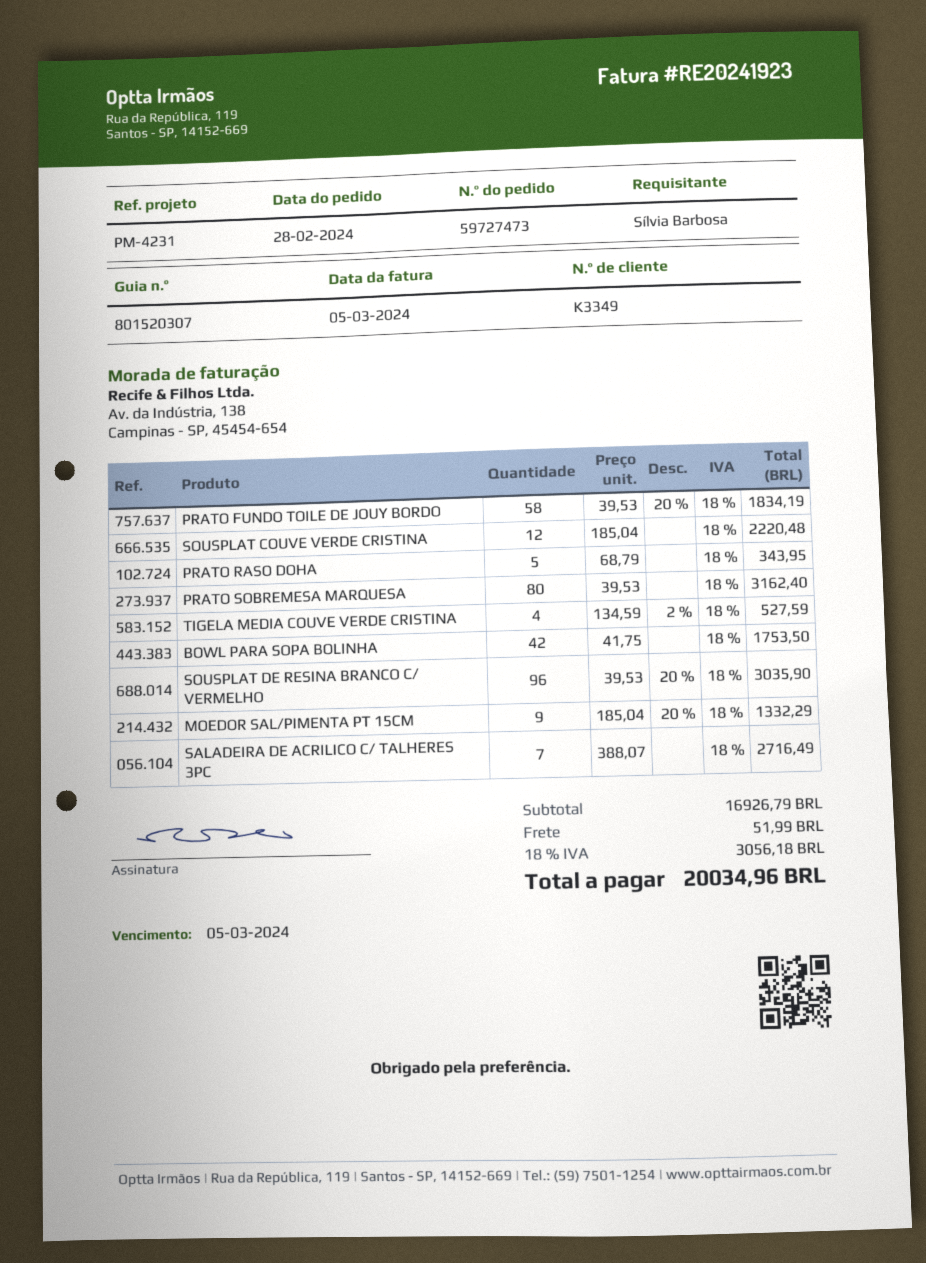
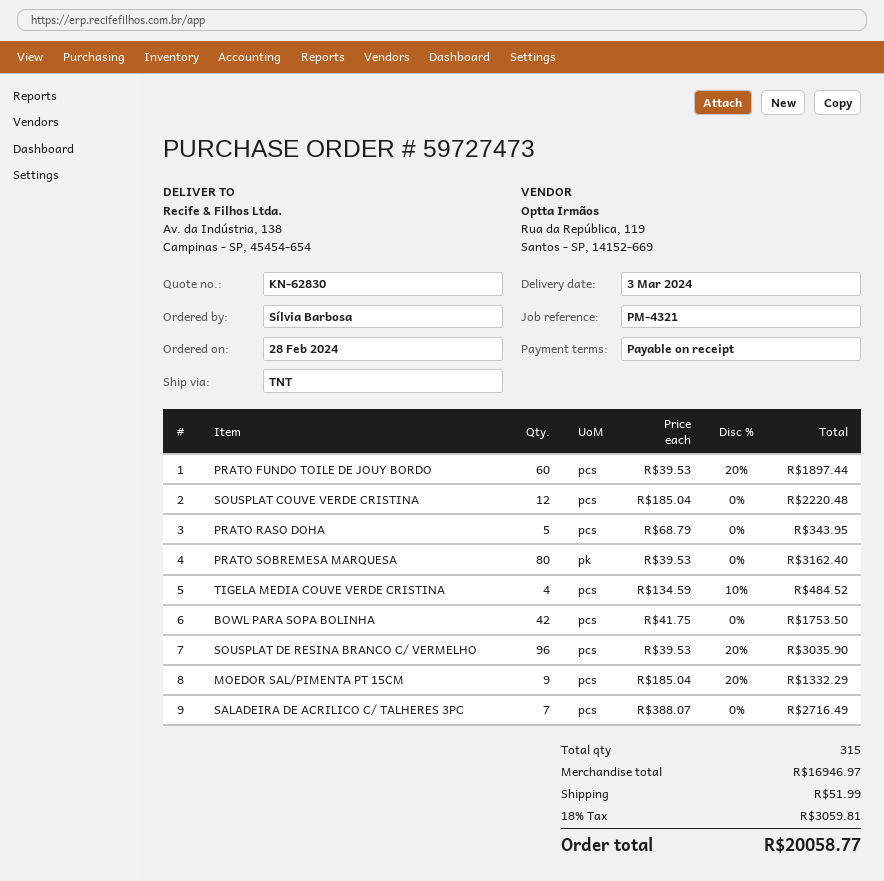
reference: PM-4231 -> PM-4321
PRATO FUNDO TOILE DE JOUY BORDO: 58 x 39.53 - 20% = 1834.19 -> 60 x 39.53 - 20% = 1897.44
TIGELA MEDIA COUVE VERDE CRISTINA: 4 x 134.59 - 2% = 527.59 -> 4 x 134.59 - 10% = 484.52
subtotal: 16926.79 -> 16946.97
tax: 18% = 3056.18 -> 18% = 3059.81
total: 20034.96 -> 20058.77

